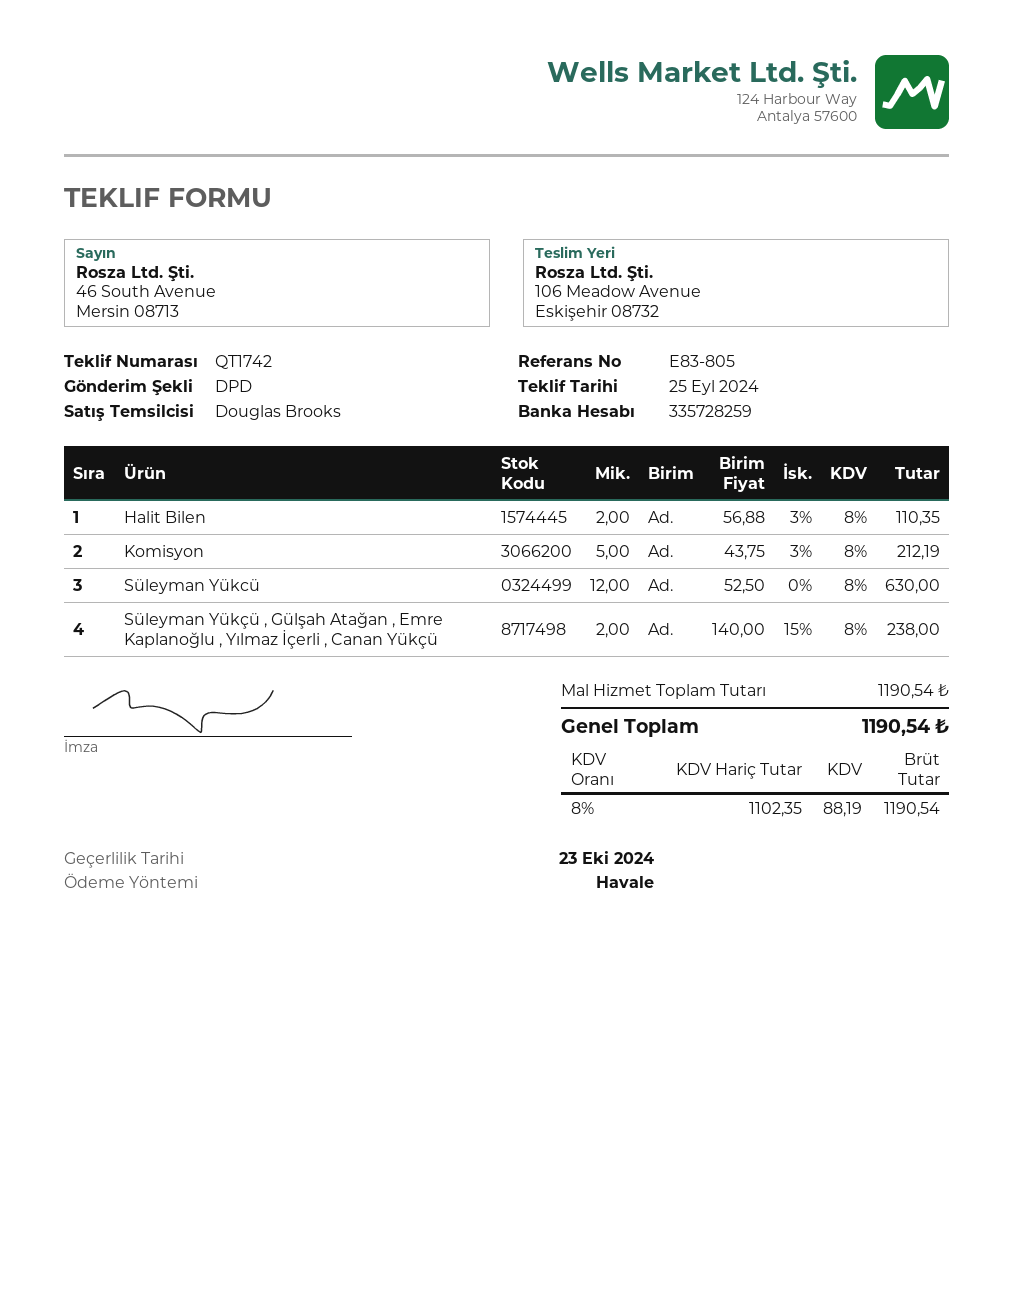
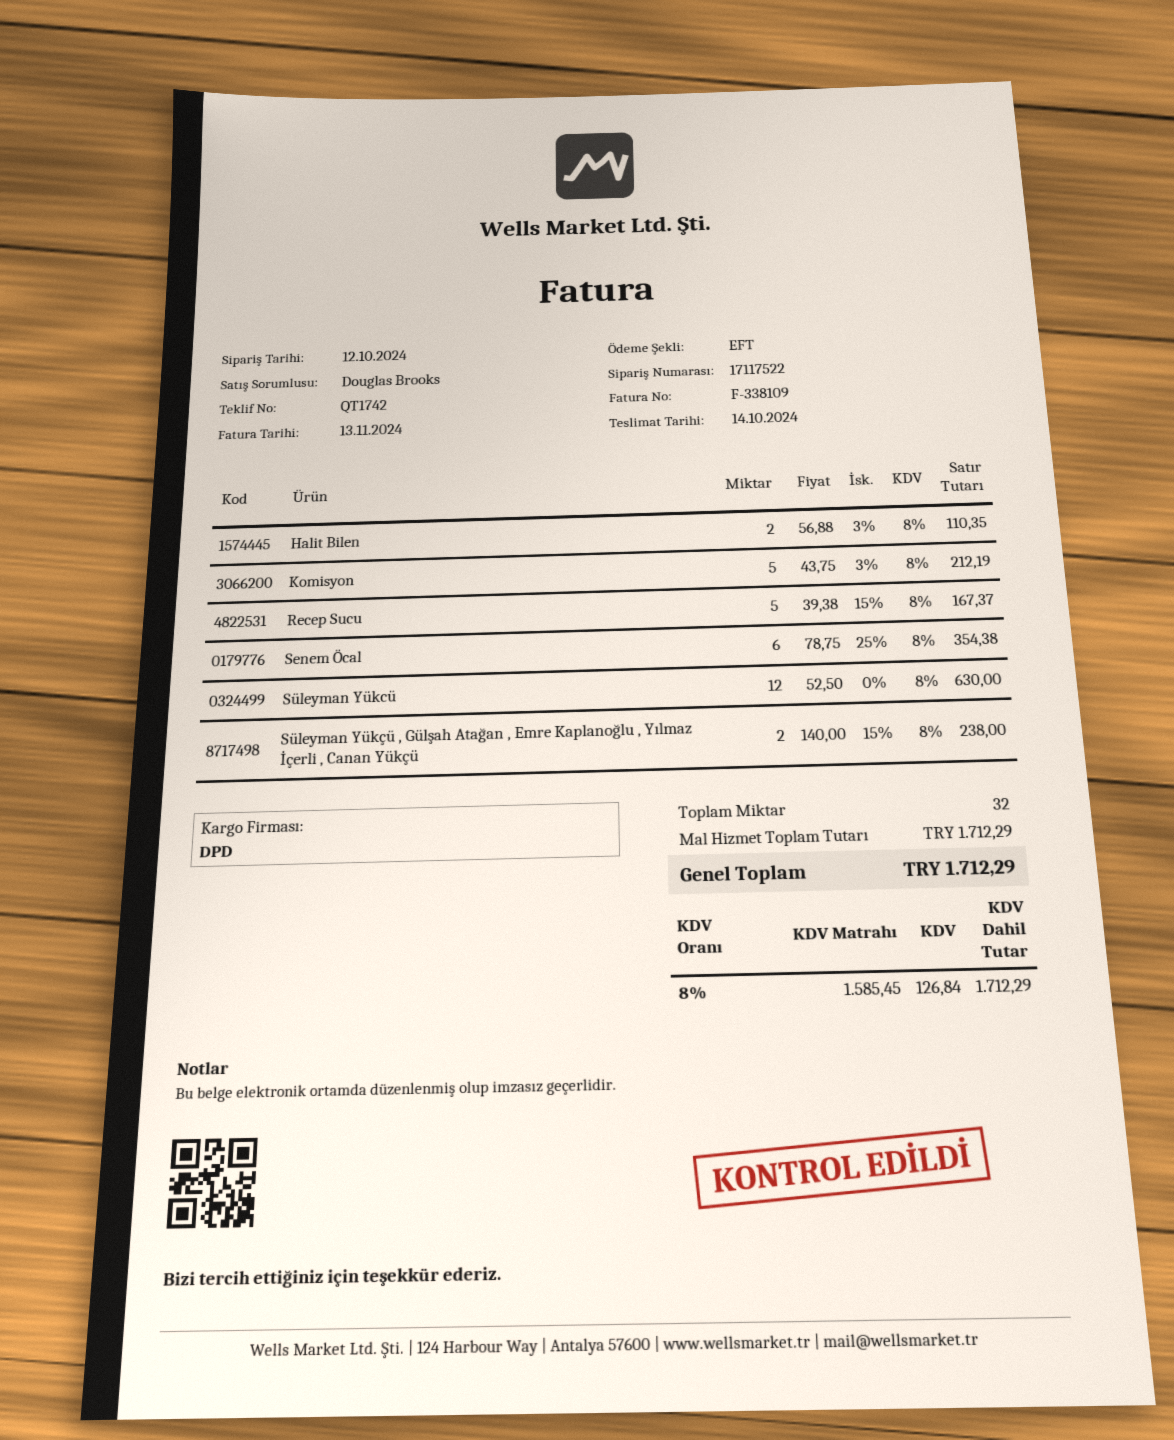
Recep Sucu: none -> 5 x 39.38 - 15% = 167.37
Senem Öcal: none -> 6 x 78.75 - 25% = 354.38
subtotal: 1190.54 -> 1712.29
net: 1102.35 -> 1585.45
tax: 8% = 88.19 -> 8% = 126.84
total: 1190.54 -> 1712.29

